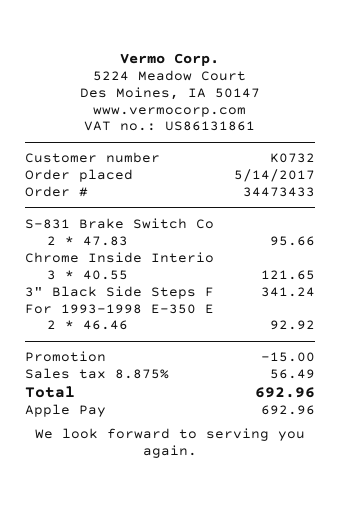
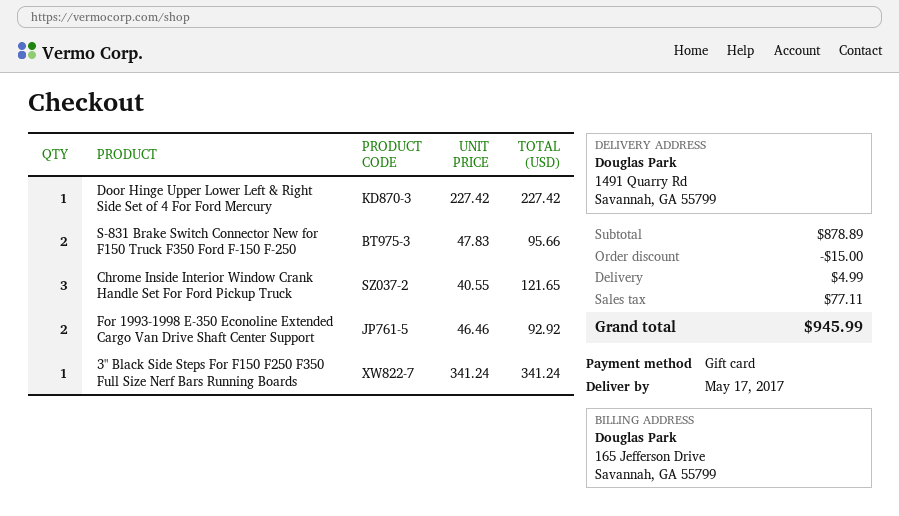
payment method: Apple Pay -> gift card
Door Hinge Upper Lower Left & Right Side Set of 4 For Ford Mercury: none -> 1 x 227.42 = 227.42
shipping: none -> 4.99
tax: 56.49 -> 77.11
total: 692.96 -> 945.99

